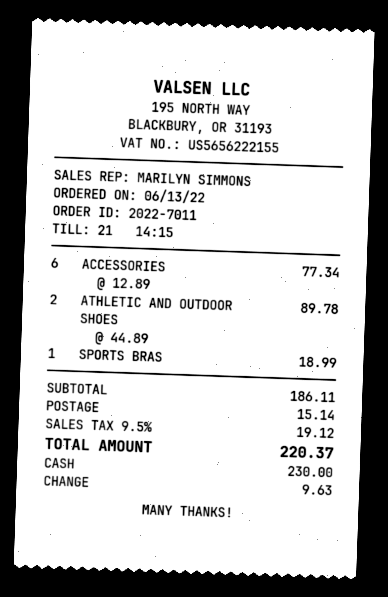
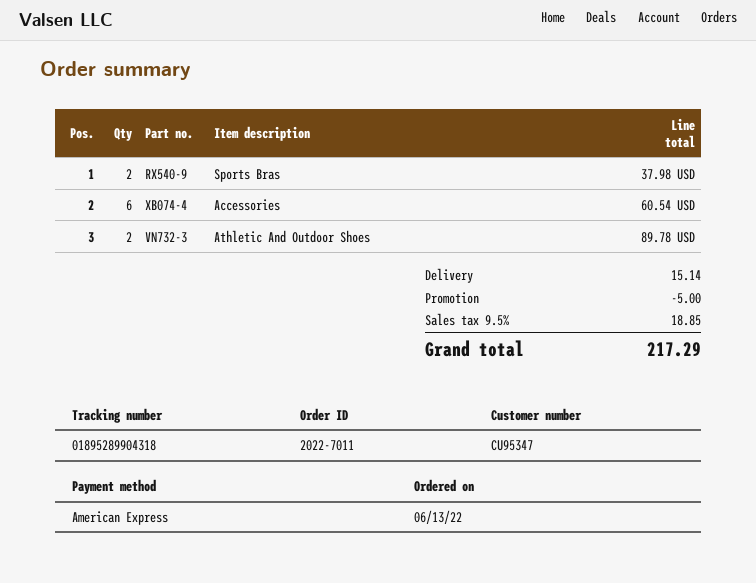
payment method: cash -> American Express
ACCESSORIES: 6 for 77.34 -> 6 for 60.54
SPORTS BRAS: 1 for 18.99 -> 2 for 37.98
discount: none -> 5.00
tax: 9.5% = 19.12 -> 9.5% = 18.85
total: 220.37 -> 217.29

